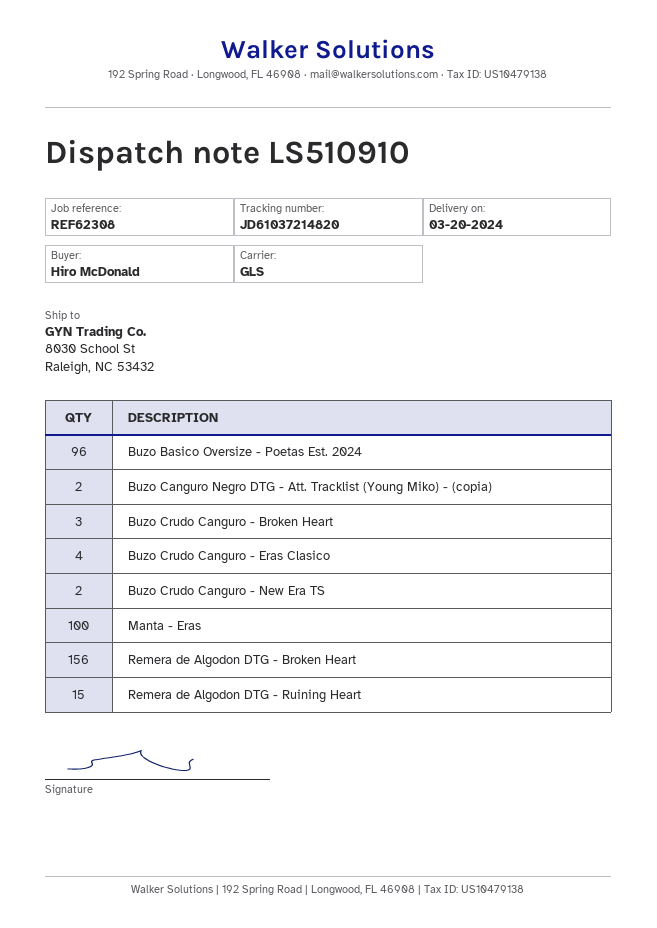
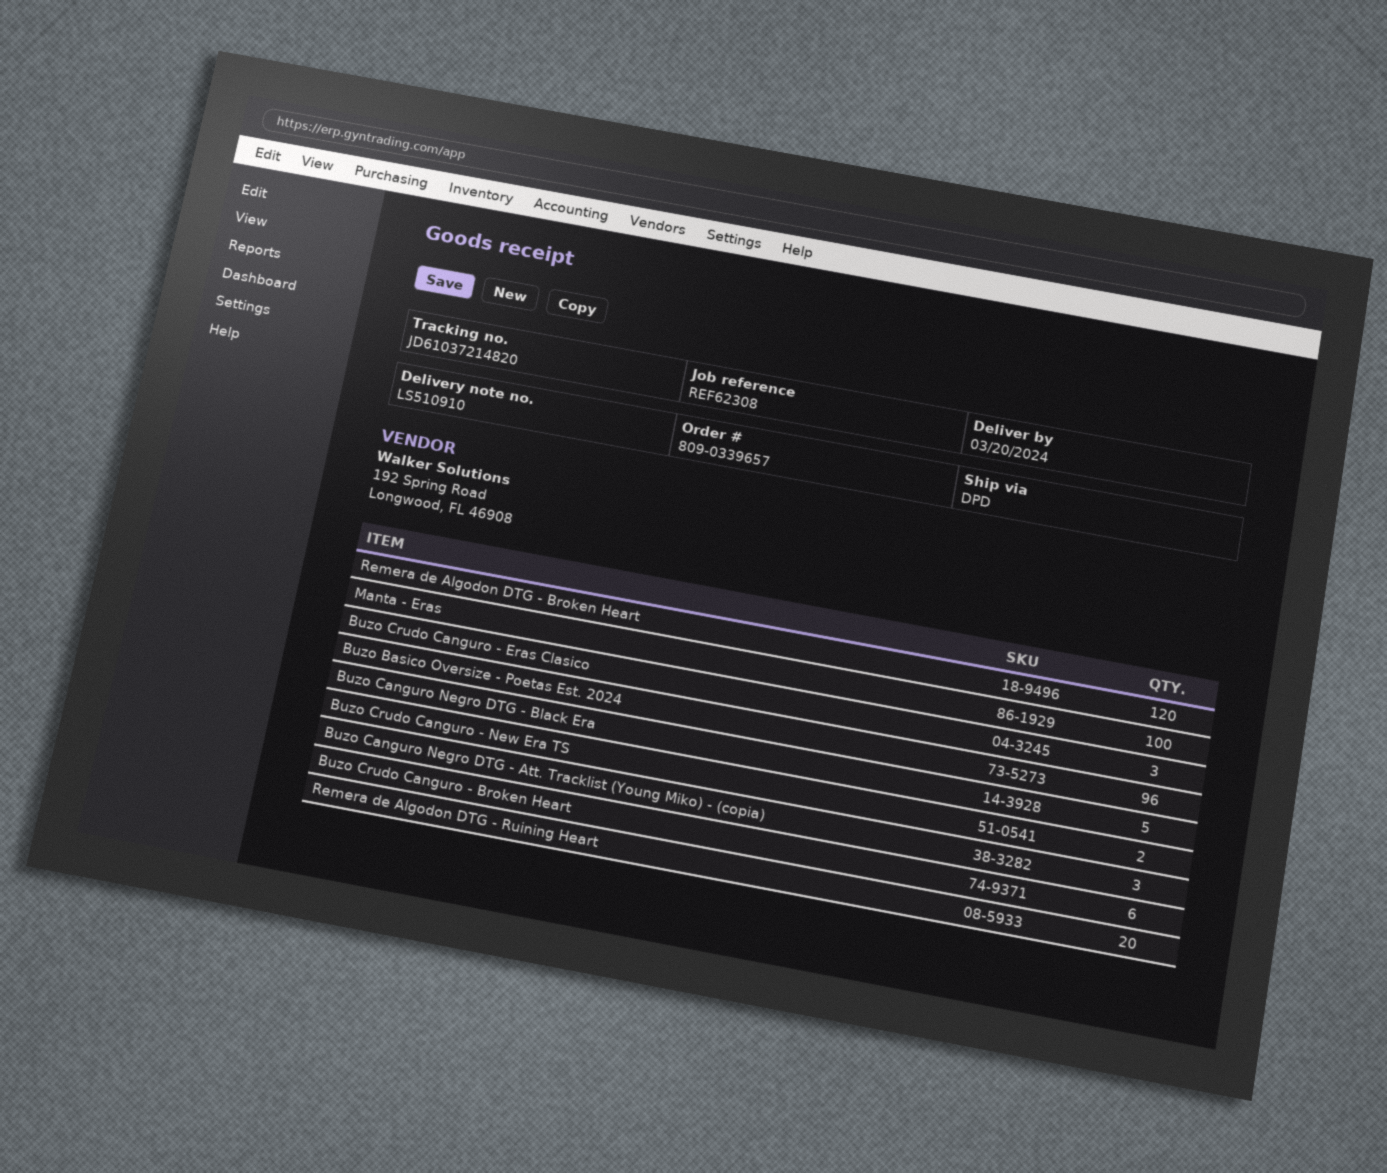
shipping method: GLS -> DPD
Buzo Canguro Negro DTG - Att. Tracklist (Young Miko) - (copia): 2 -> 3
Buzo Crudo Canguro - Broken Heart: 3 -> 6
Buzo Crudo Canguro - Eras Clasico: 4 -> 3
Remera de Algodon DTG - Broken Heart: 156 -> 120
Remera de Algodon DTG - Ruining Heart: 15 -> 20
Buzo Canguro Negro DTG - Black Era: none -> 5

